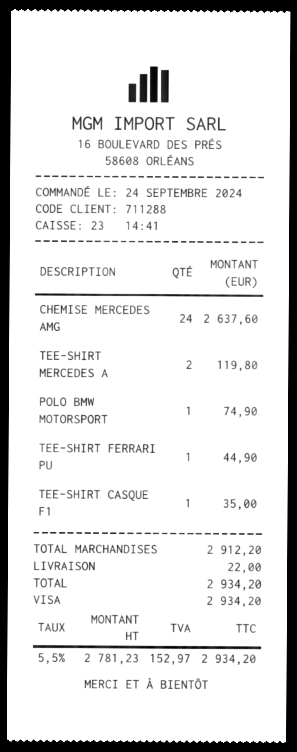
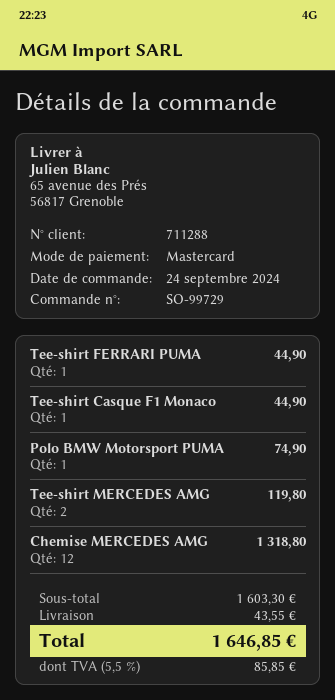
payment method: Visa -> Mastercard
CHEMISE MERCEDES AMG: 24 for 2637.60 -> 12 for 1318.80
TEE-SHIRT CASQUE F1: 1 for 35.00 -> 1 for 44.90
subtotal: 2912.20 -> 1603.30
shipping: 22.00 -> 43.55
tax: 5.5% = 152.97 -> 5.5% = 85.85
total: 2934.20 -> 1646.85

